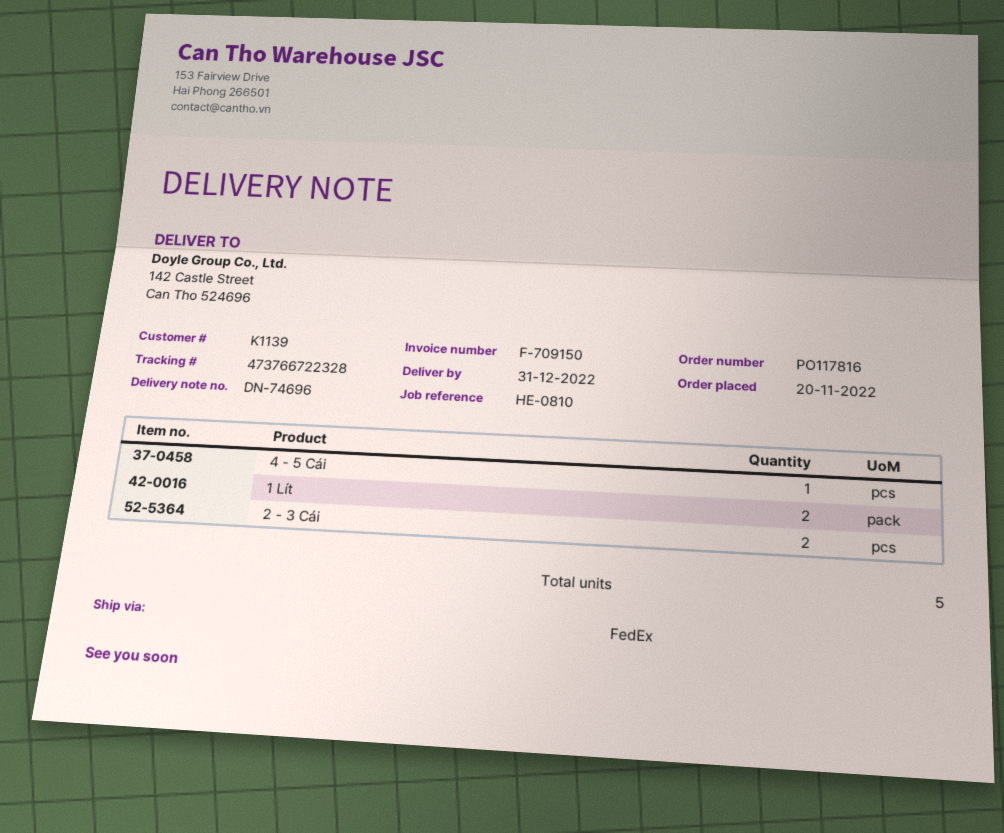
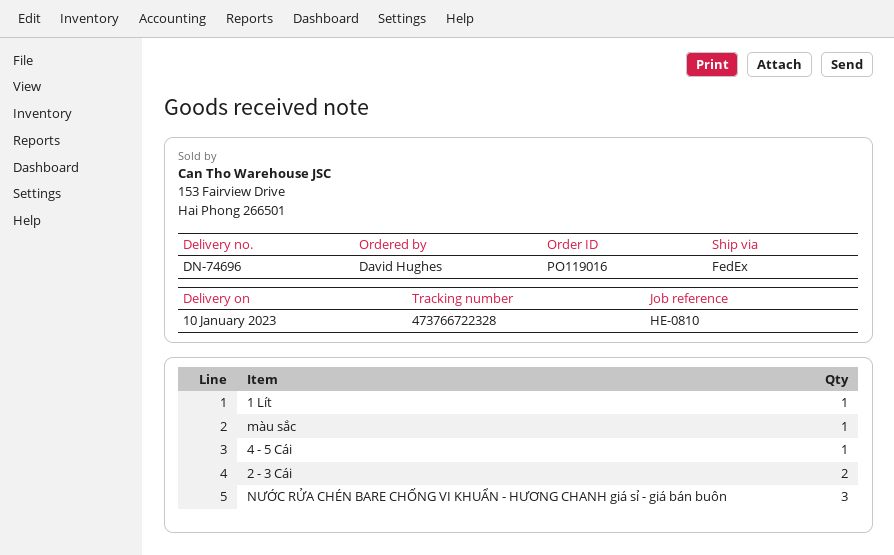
order number: PO117816 -> PO119016
delivery date: 2022-12-31 -> 2023-01-10
1 Lít: 2 -> 1
màu sắc: none -> 1
NƯỚC RỬA CHÉN BARE CHỐNG VI KHUẨN - HƯƠNG CHANH giá sỉ - giá bán buôn: none -> 3

